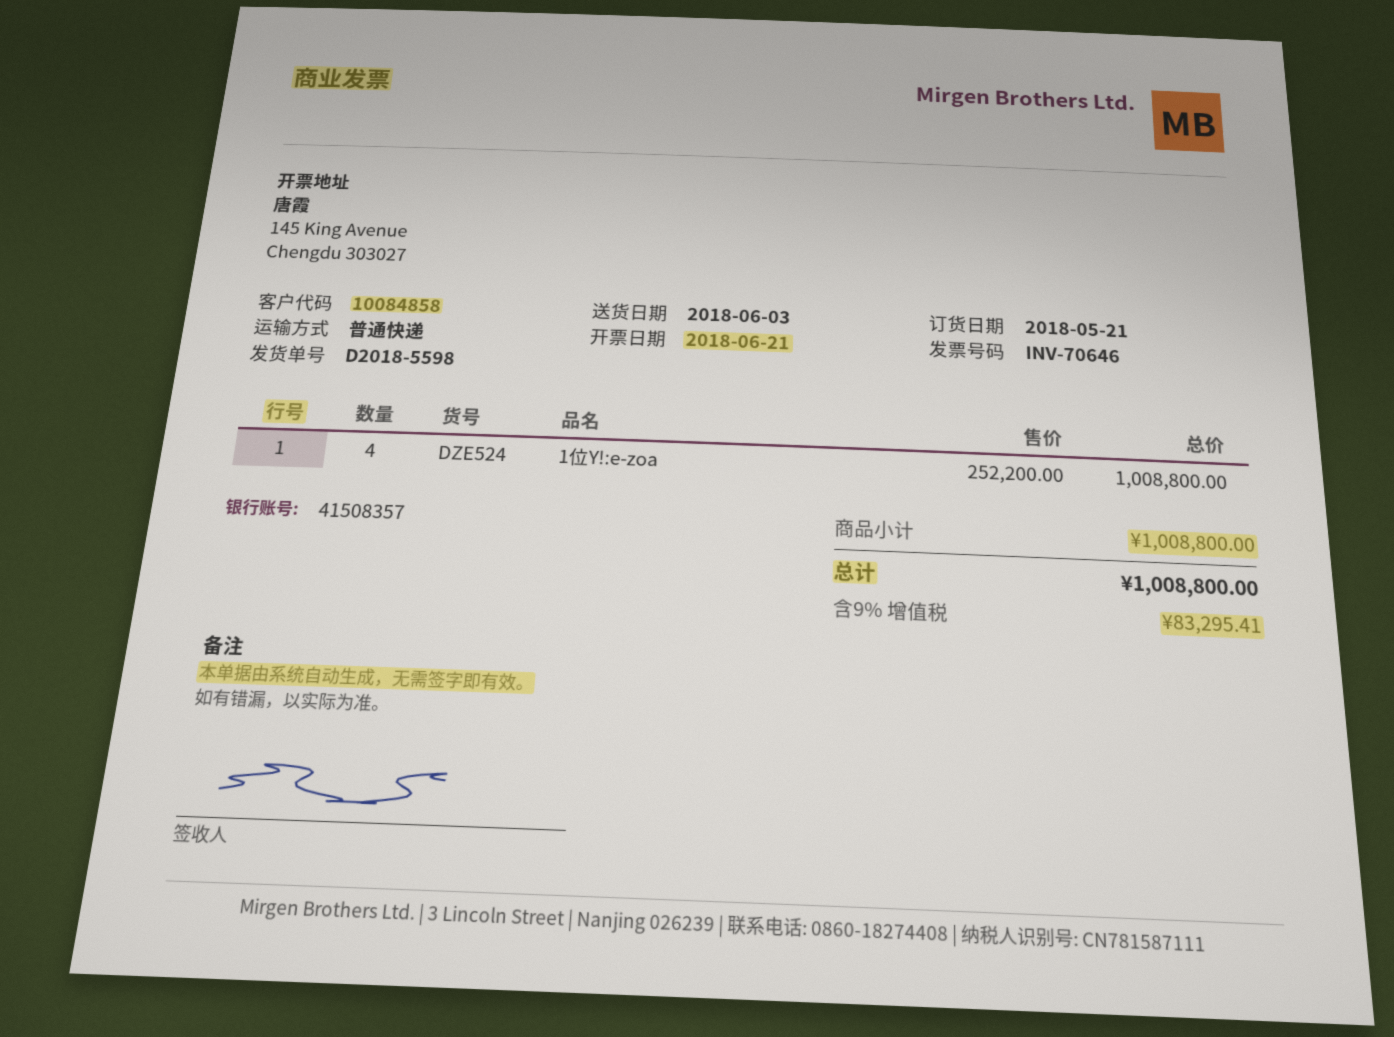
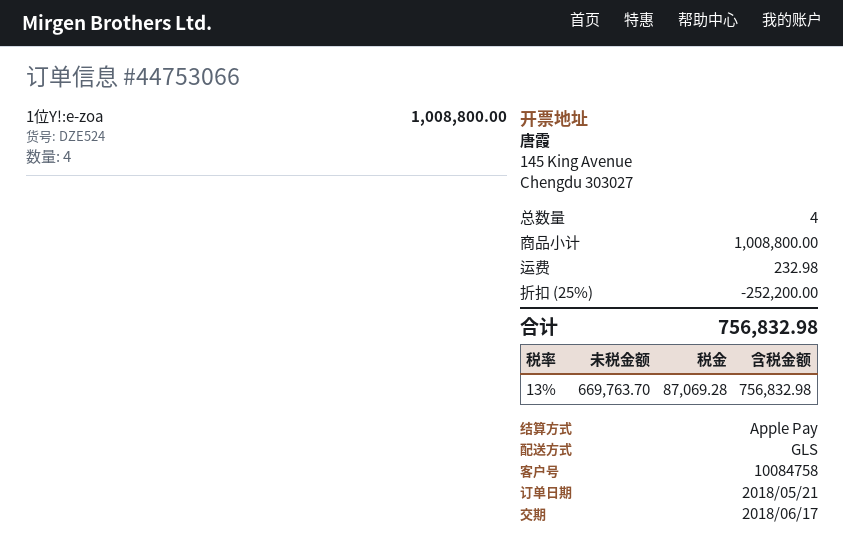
delivery date: 2018-06-03 -> 2018-06-17
customer number: 10084858 -> 10084758
shipping method: standard -> GLS
discount: none -> 25% = 252200.00
shipping: none -> 232.98
tax: 9% = 83295.41 -> 13% = 87069.28
total: 1008800.00 -> 756832.98

